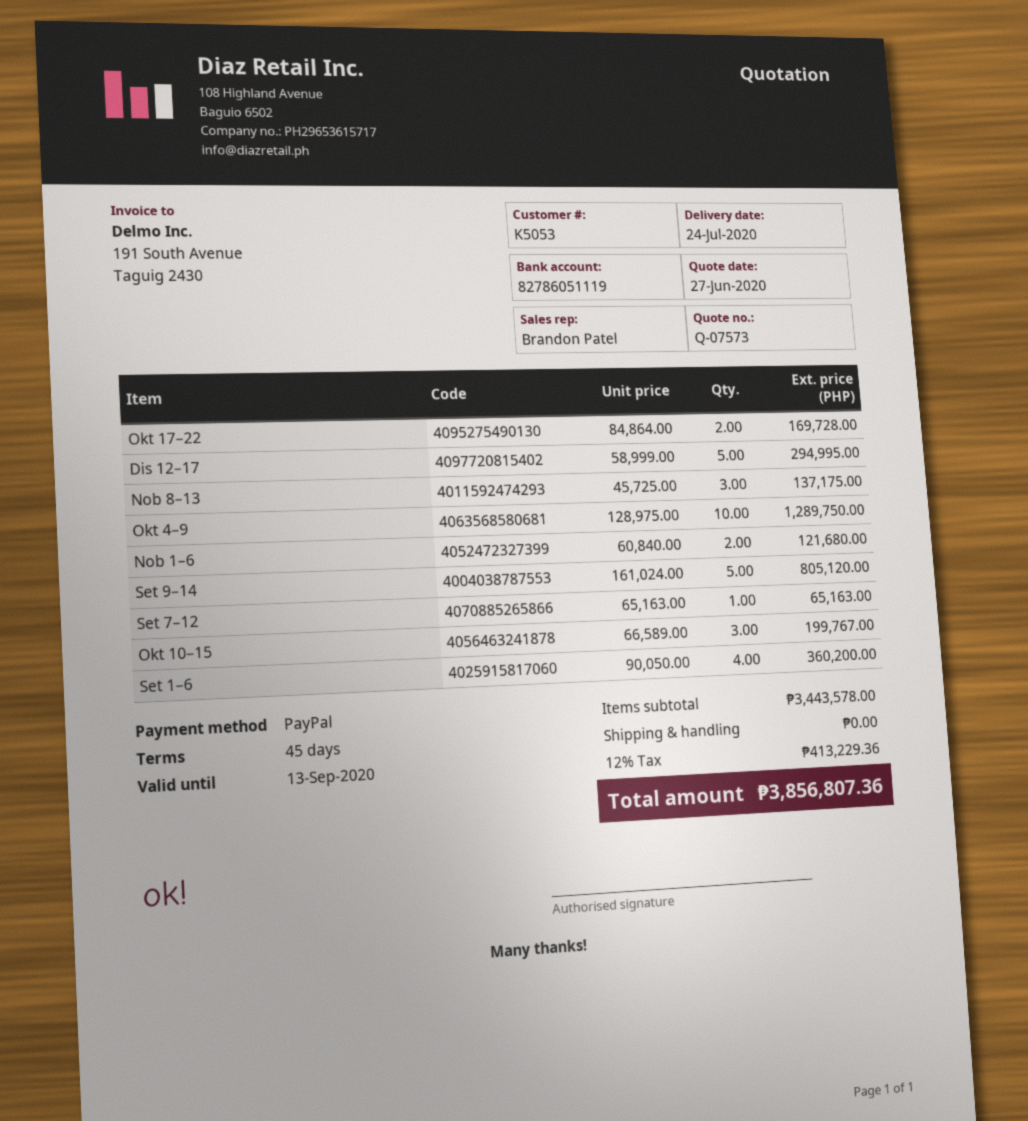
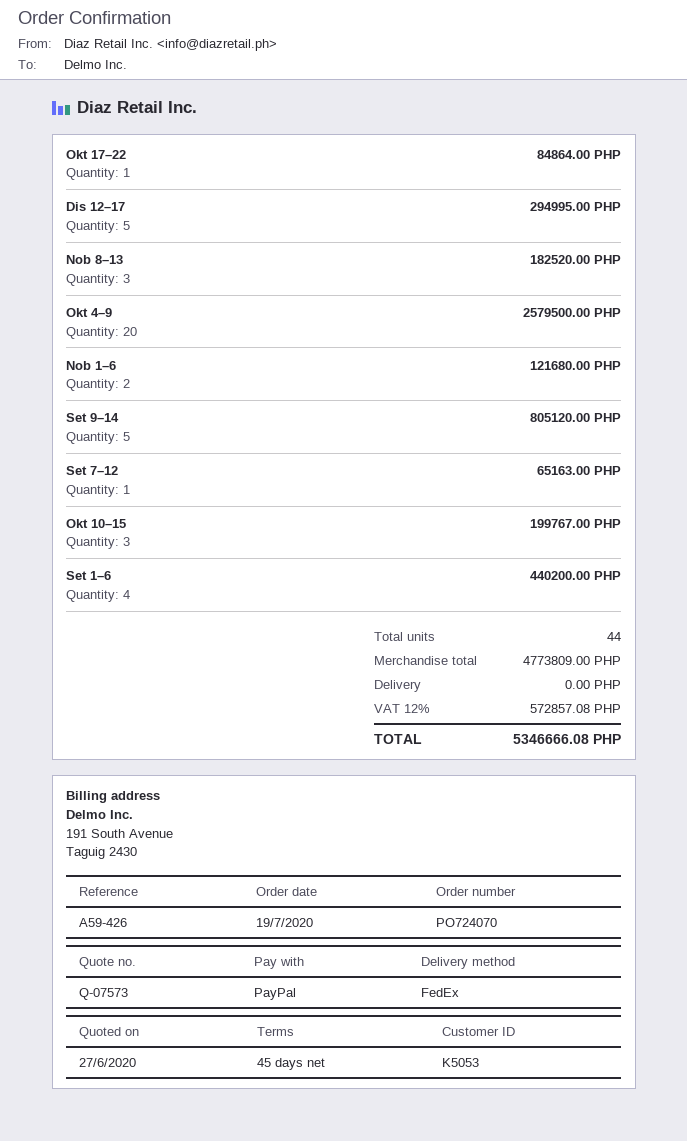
Okt 17–22: 2 for 169728.00 -> 1 for 84864.00
Nob 8–13: 3 for 137175.00 -> 3 for 182520.00
Okt 4–9: 10 for 1289750.00 -> 20 for 2579500.00
Set 1–6: 4 for 360200.00 -> 4 for 440200.00
subtotal: 3443578.00 -> 4773809.00
tax: 12% = 413229.36 -> 12% = 572857.08
total: 3856807.36 -> 5346666.08

